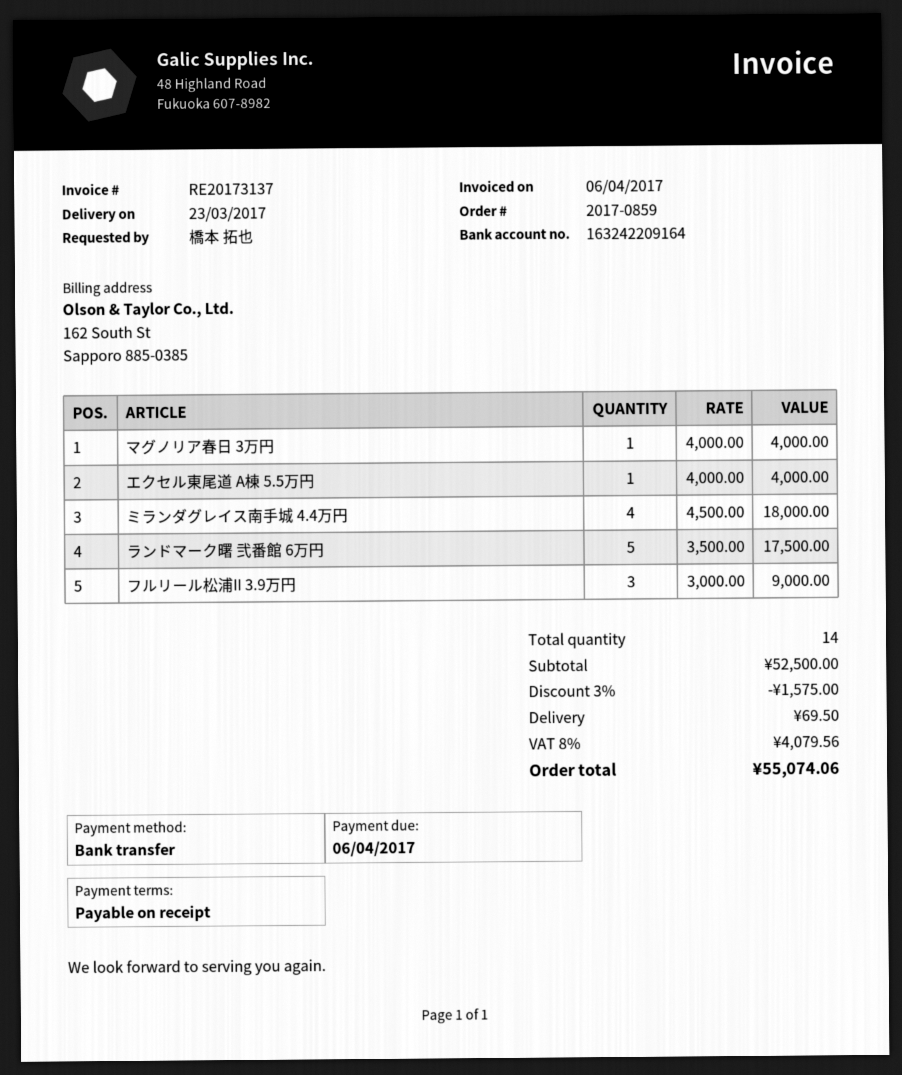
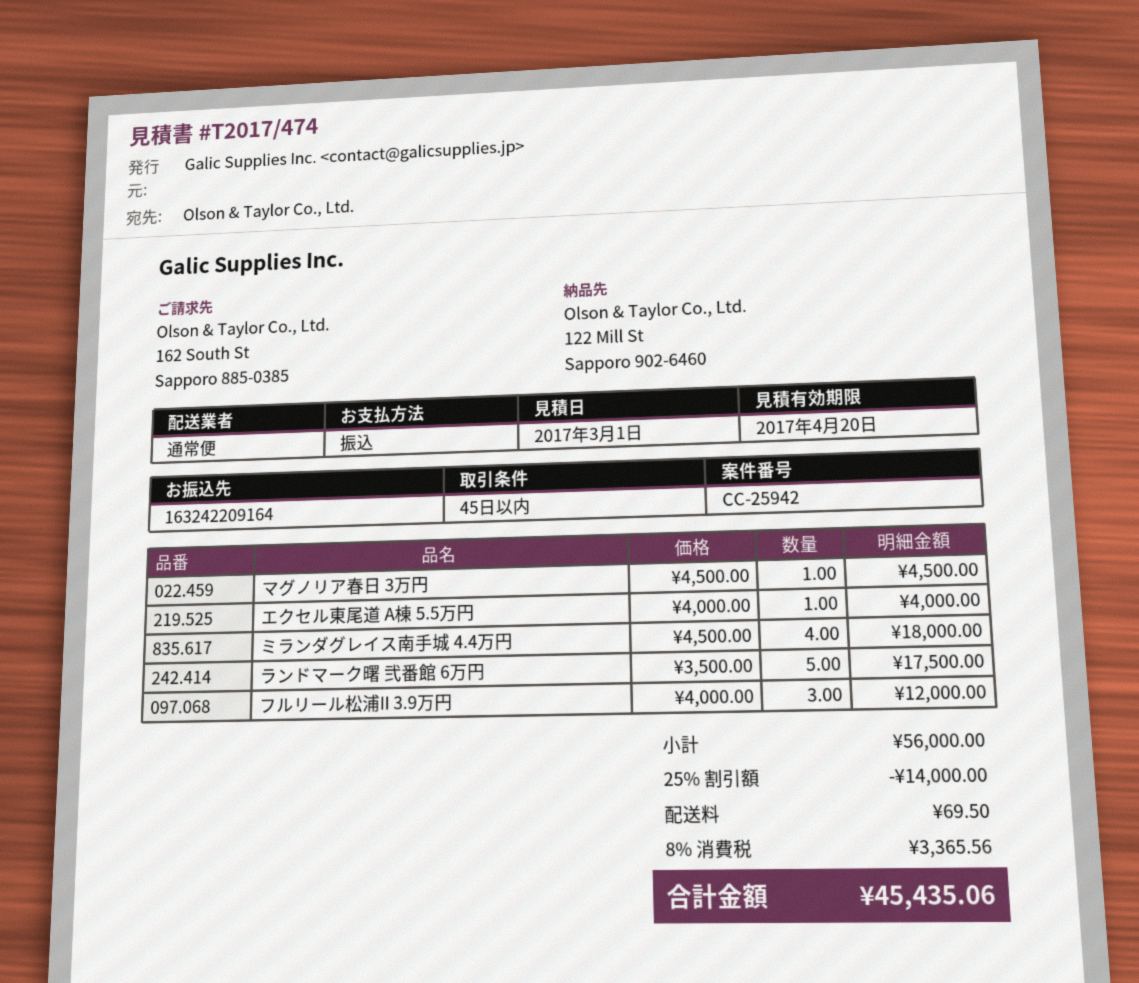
payment terms: on receipt -> 45 days
マグノリア春日 3万円: 1 x 4000.00 = 4000.00 -> 1 x 4500.00 = 4500.00
フルリール松浦II 3.9万円: 3 x 3000.00 = 9000.00 -> 3 x 4000.00 = 12000.00
subtotal: 52500.00 -> 56000.00
discount: 3% = 1575.00 -> 25% = 14000.00
tax: 8% = 4079.56 -> 8% = 3365.56
total: 55074.06 -> 45435.06

